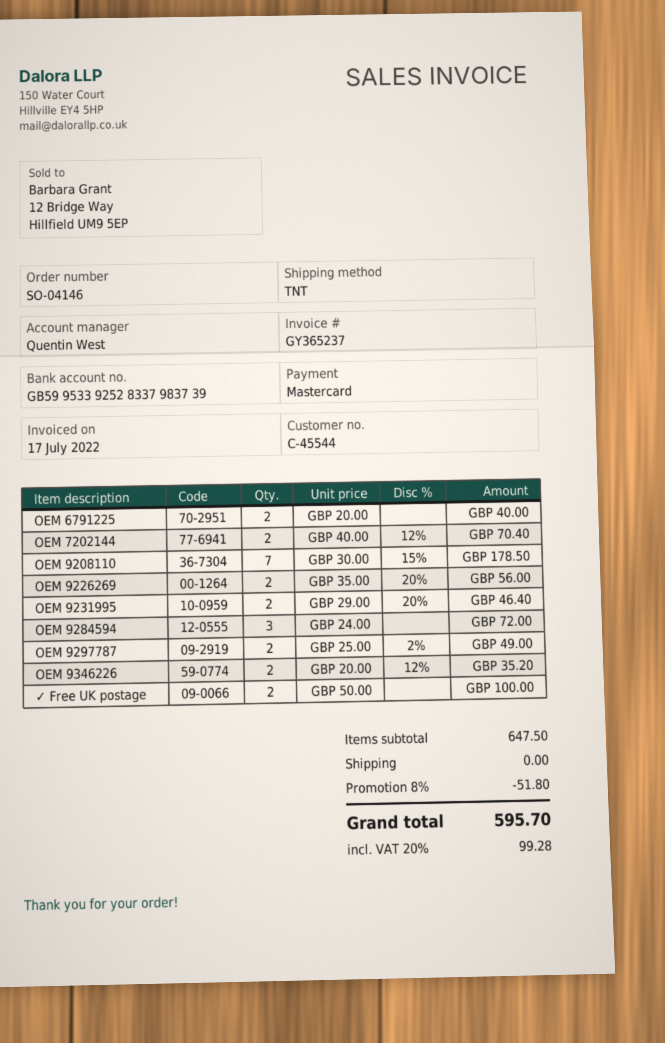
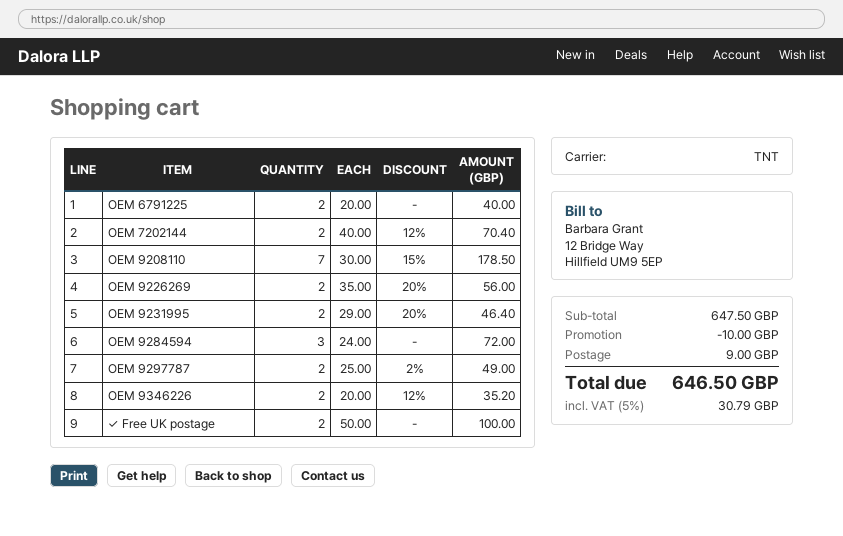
discount: 51.80 -> 10.00
shipping: 0.00 -> 9.00
tax: 20% = 99.28 -> 5% = 30.79
total: 595.70 -> 646.50

